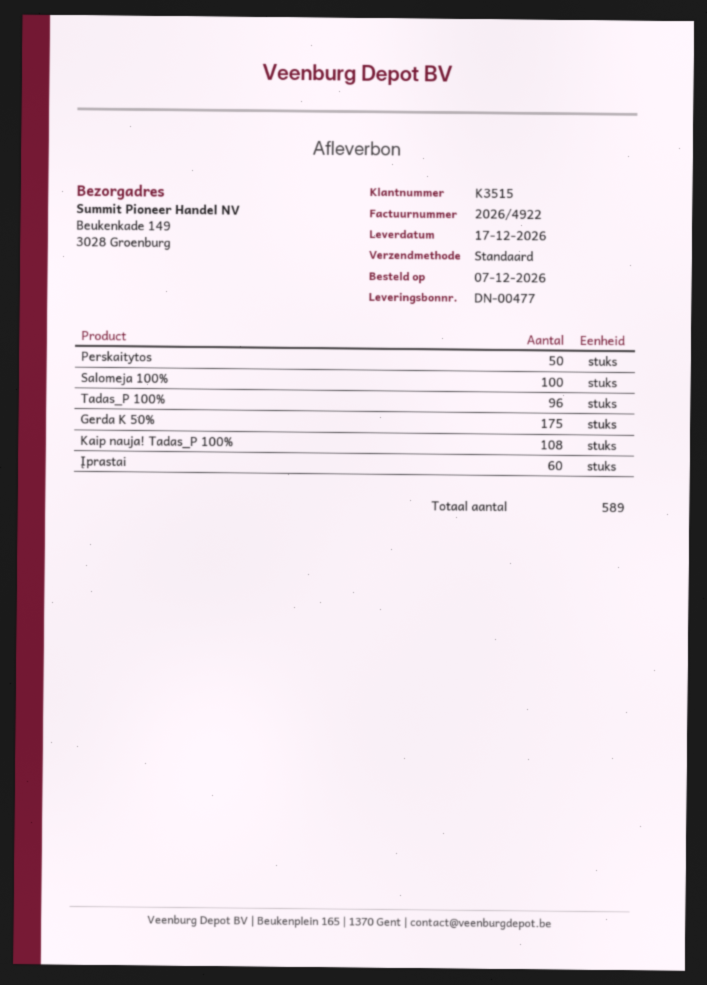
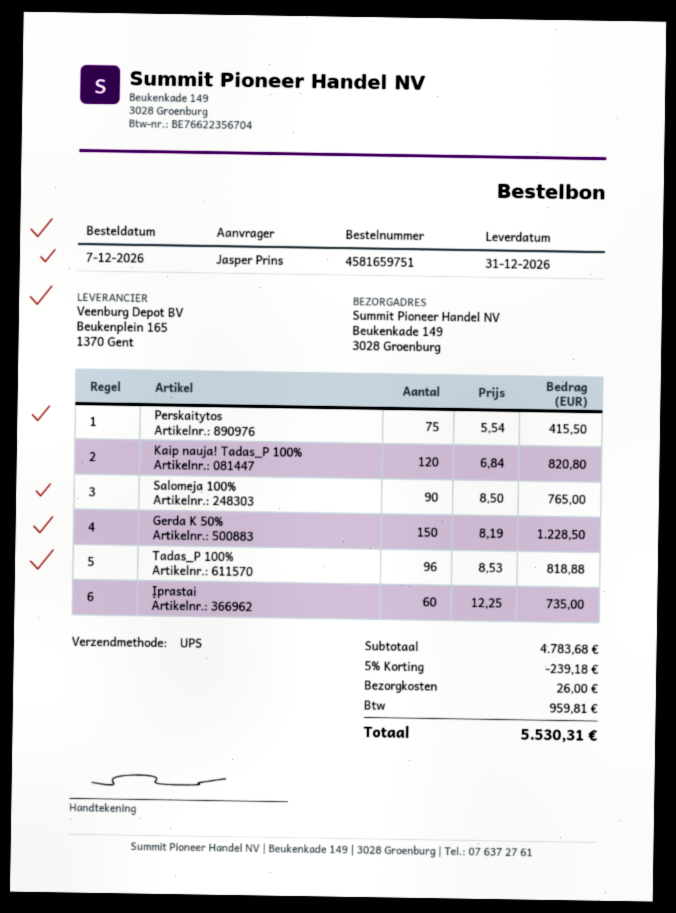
delivery date: 2026-12-17 -> 2026-12-31
shipping method: standard -> UPS
Perskaitytos: 50 -> 75
Salomeja 100%: 100 -> 90
Gerda K 50%: 175 -> 150
Kaip nauja! Tadas_P 100%: 108 -> 120

